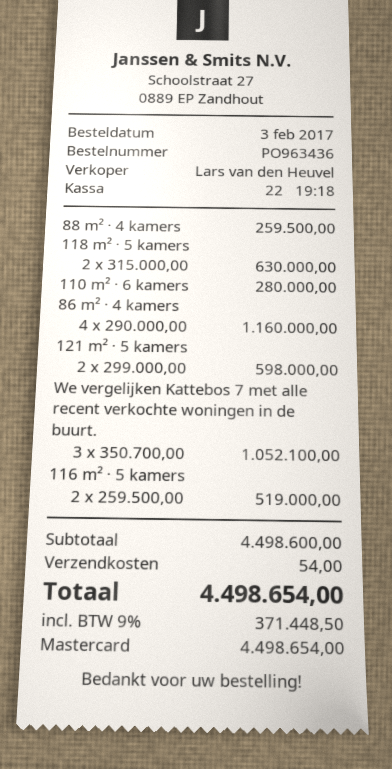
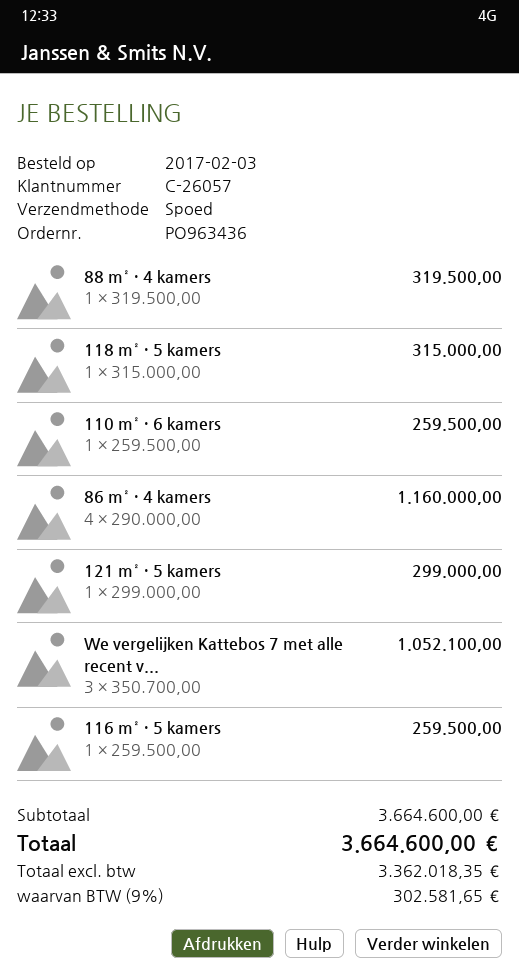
88 m² · 4 kamers: 1 x 259500.00 = 259500.00 -> 1 x 319500.00 = 319500.00
118 m² · 5 kamers: 2 x 315000.00 = 630000.00 -> 1 x 315000.00 = 315000.00
110 m² · 6 kamers: 1 x 280000.00 = 280000.00 -> 1 x 259500.00 = 259500.00
121 m² · 5 kamers: 2 x 299000.00 = 598000.00 -> 1 x 299000.00 = 299000.00
116 m² · 5 kamers: 2 x 259500.00 = 519000.00 -> 1 x 259500.00 = 259500.00
subtotal: 4498600.00 -> 3664600.00
shipping: 54.00 -> none
tax: 9% = 371448.50 -> 9% = 302581.65
total: 4498654.00 -> 3664600.00

